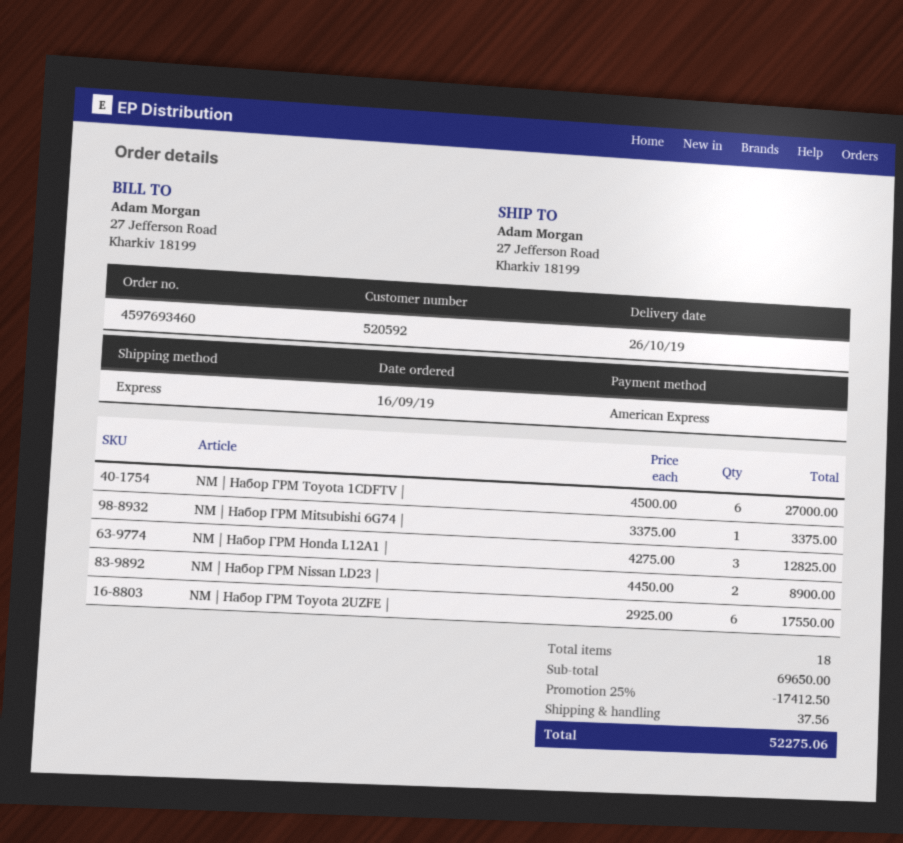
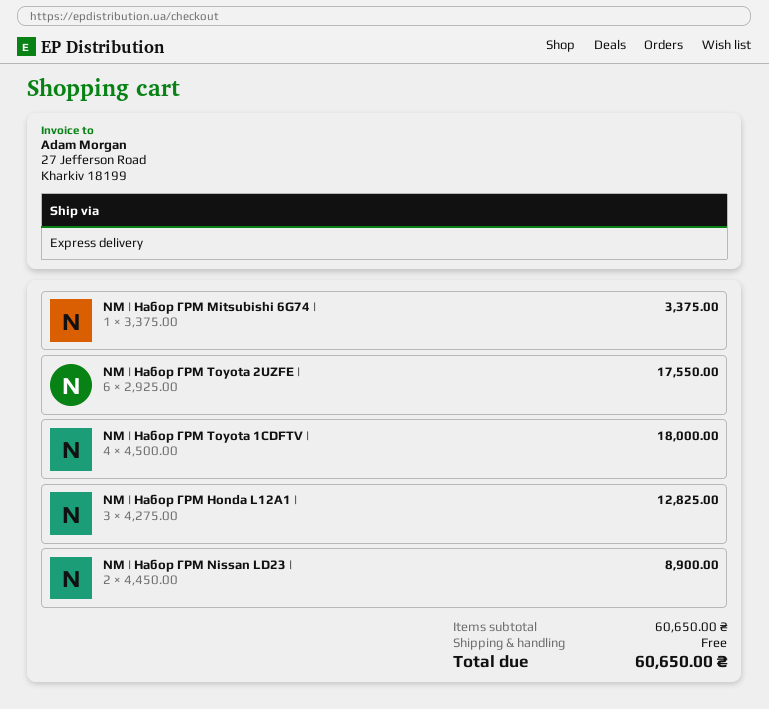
NM | Набор ГРМ Toyota 1CDFTV |: 6 x 4500.00 = 27000.00 -> 4 x 4500.00 = 18000.00
subtotal: 69650.00 -> 60650.00
discount: 25% = 17412.50 -> none
shipping: 37.56 -> 0.00
total: 52275.06 -> 60650.00

